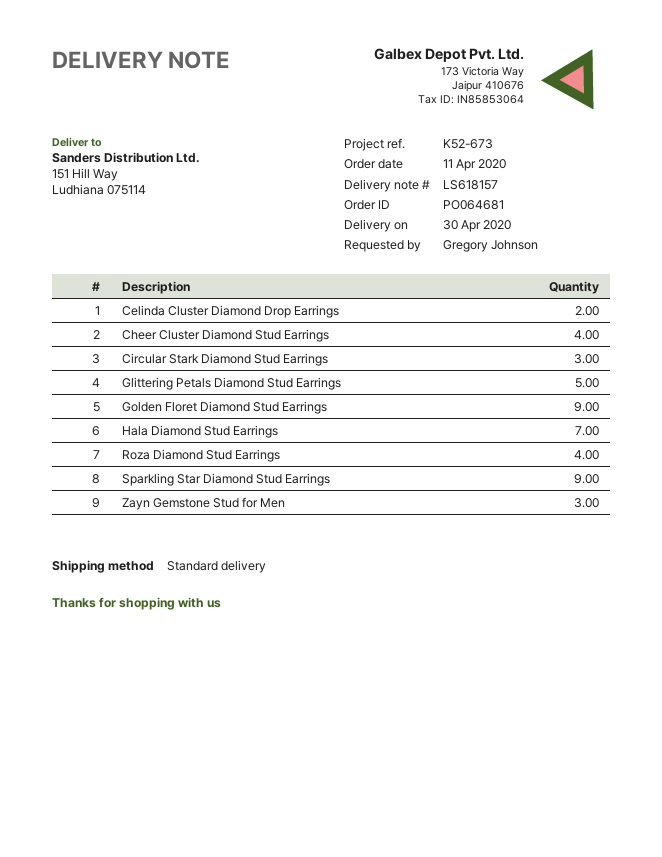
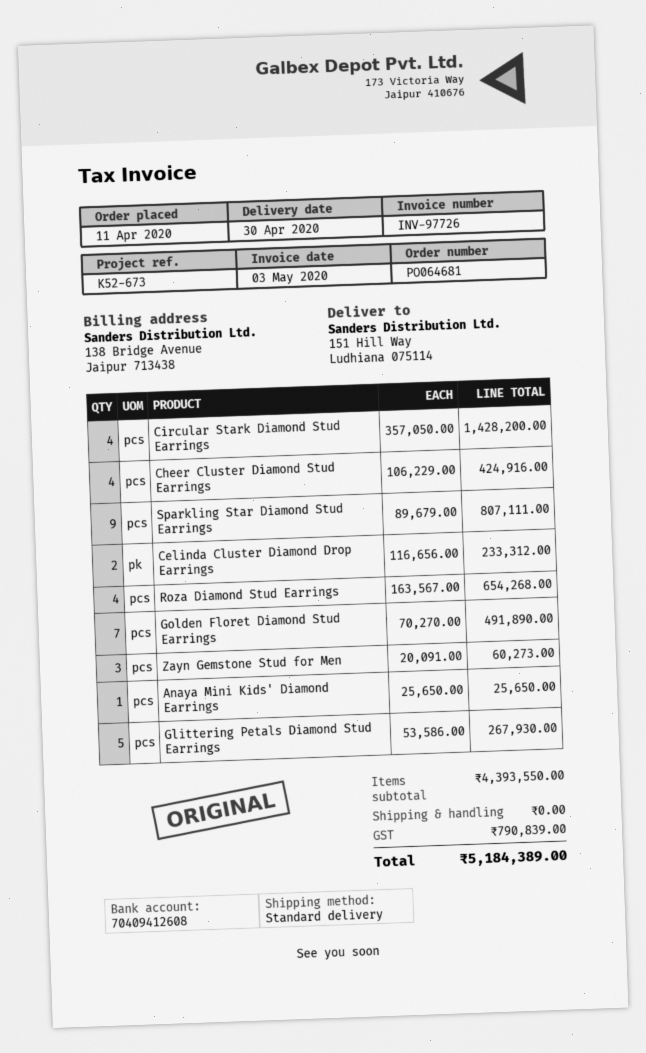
Circular Stark Diamond Stud Earrings: 3 -> 4
Golden Floret Diamond Stud Earrings: 9 -> 7
Hala Diamond Stud Earrings: 7 -> none
Anaya Mini Kids' Diamond Earrings: none -> 1

